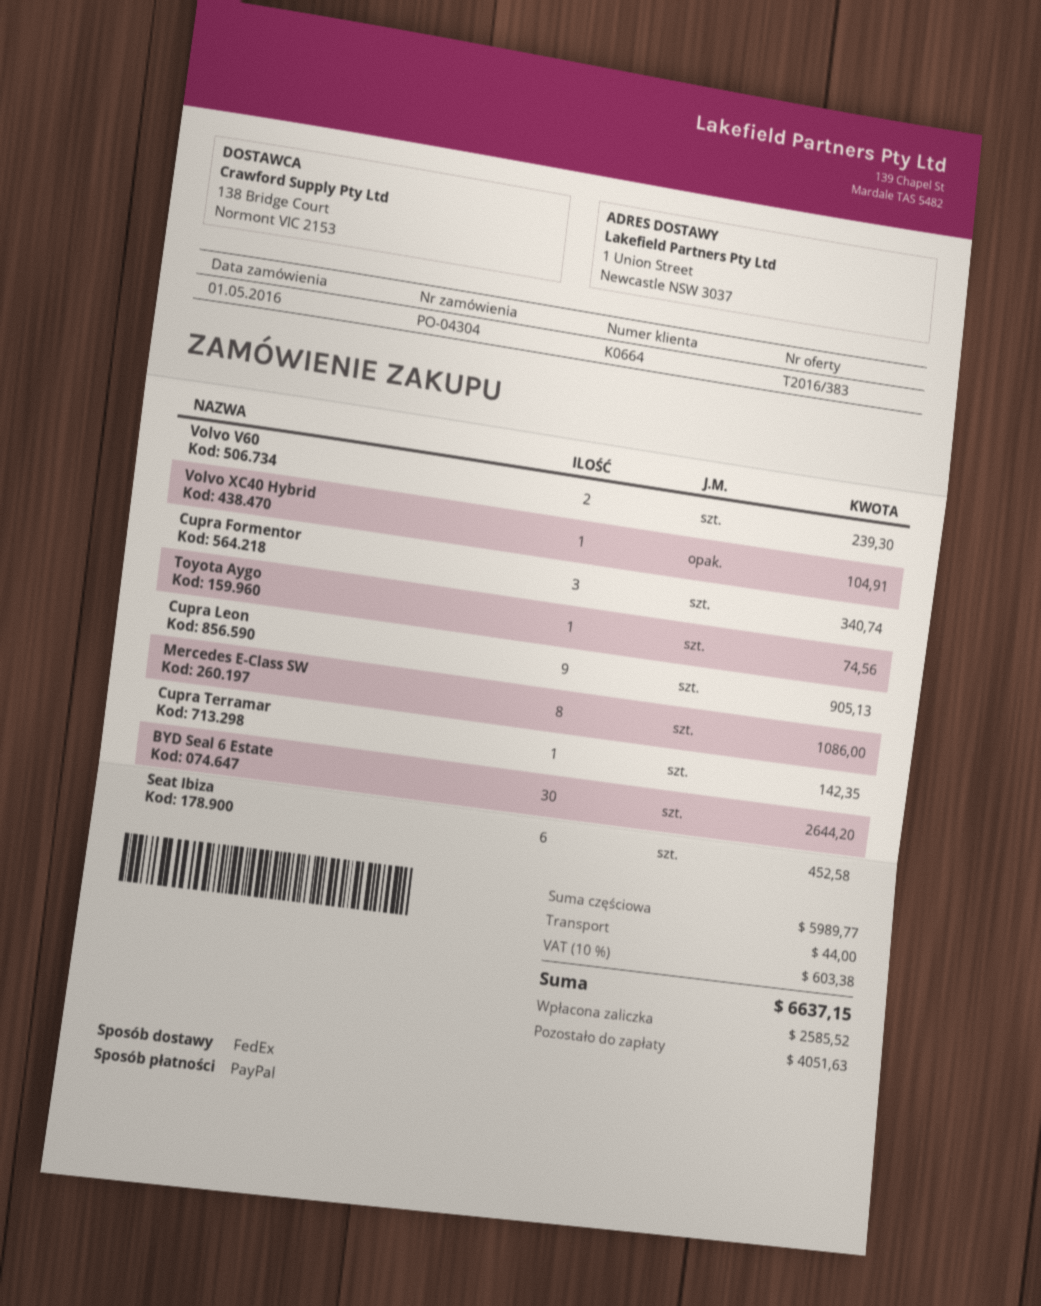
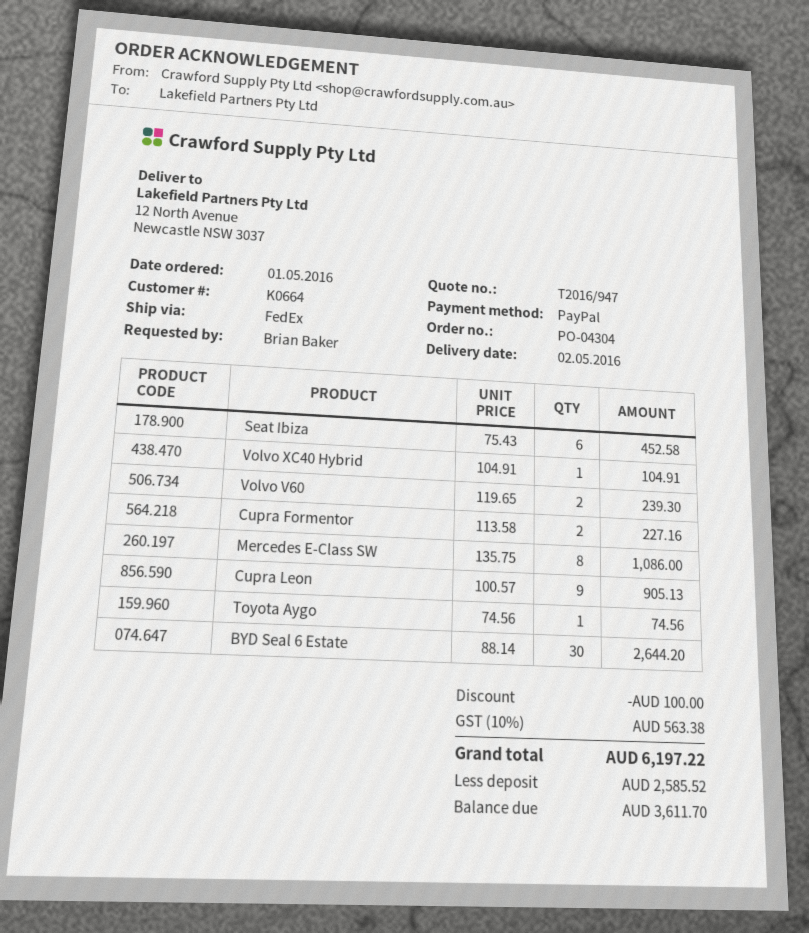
quote number: T2016/383 -> T2016/947
ship to: 1 Union Street, Newcastle NSW 3037 -> 12 North Avenue, Newcastle NSW 3037
Cupra Formentor: 3 for 340.74 -> 2 for 227.16
Cupra Terramar: 1 for 142.35 -> none
discount: none -> 100.00
shipping: 44.00 -> none
tax: 10% = 603.38 -> 10% = 563.38
total: 6637.15 -> 6197.22
balance: 4051.63 -> 3611.70

